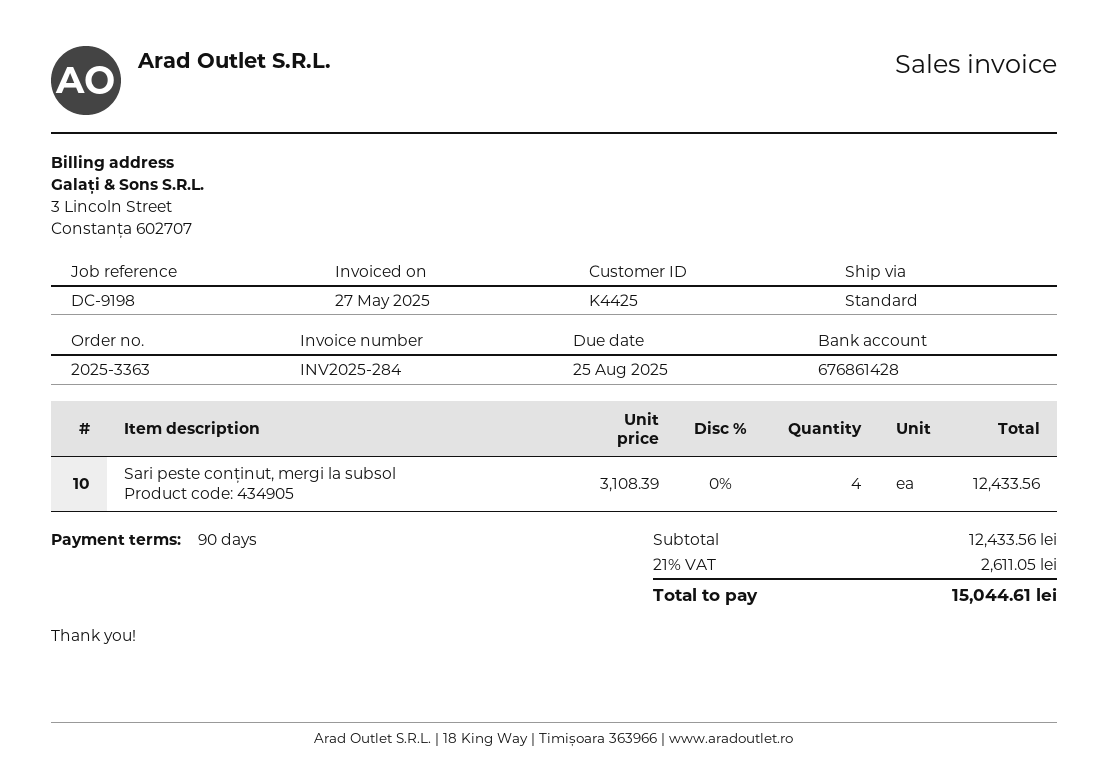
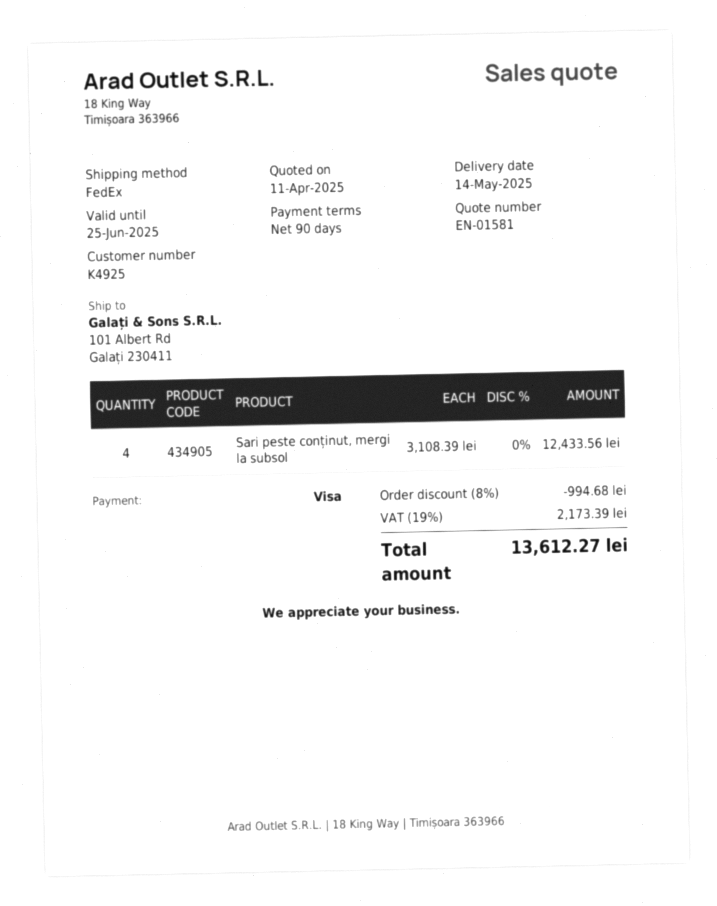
customer number: K4425 -> K4925
shipping method: standard -> FedEx
discount: none -> 8% = 994.68
tax: 21% = 2611.05 -> 19% = 2173.39
total: 15044.61 -> 13612.27

